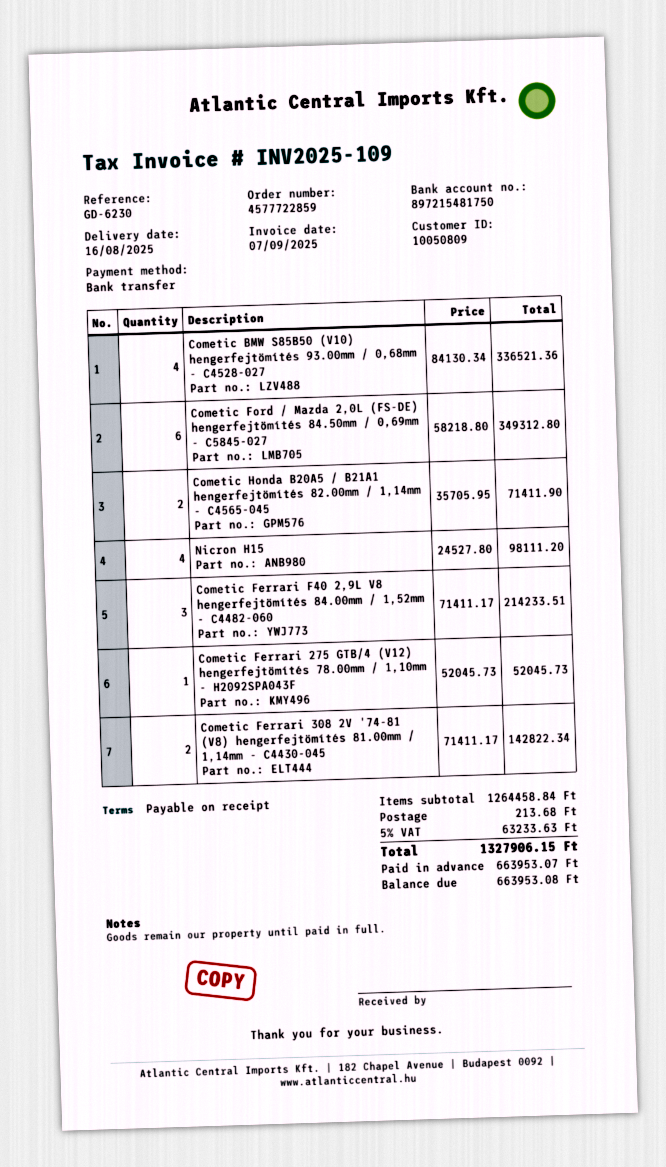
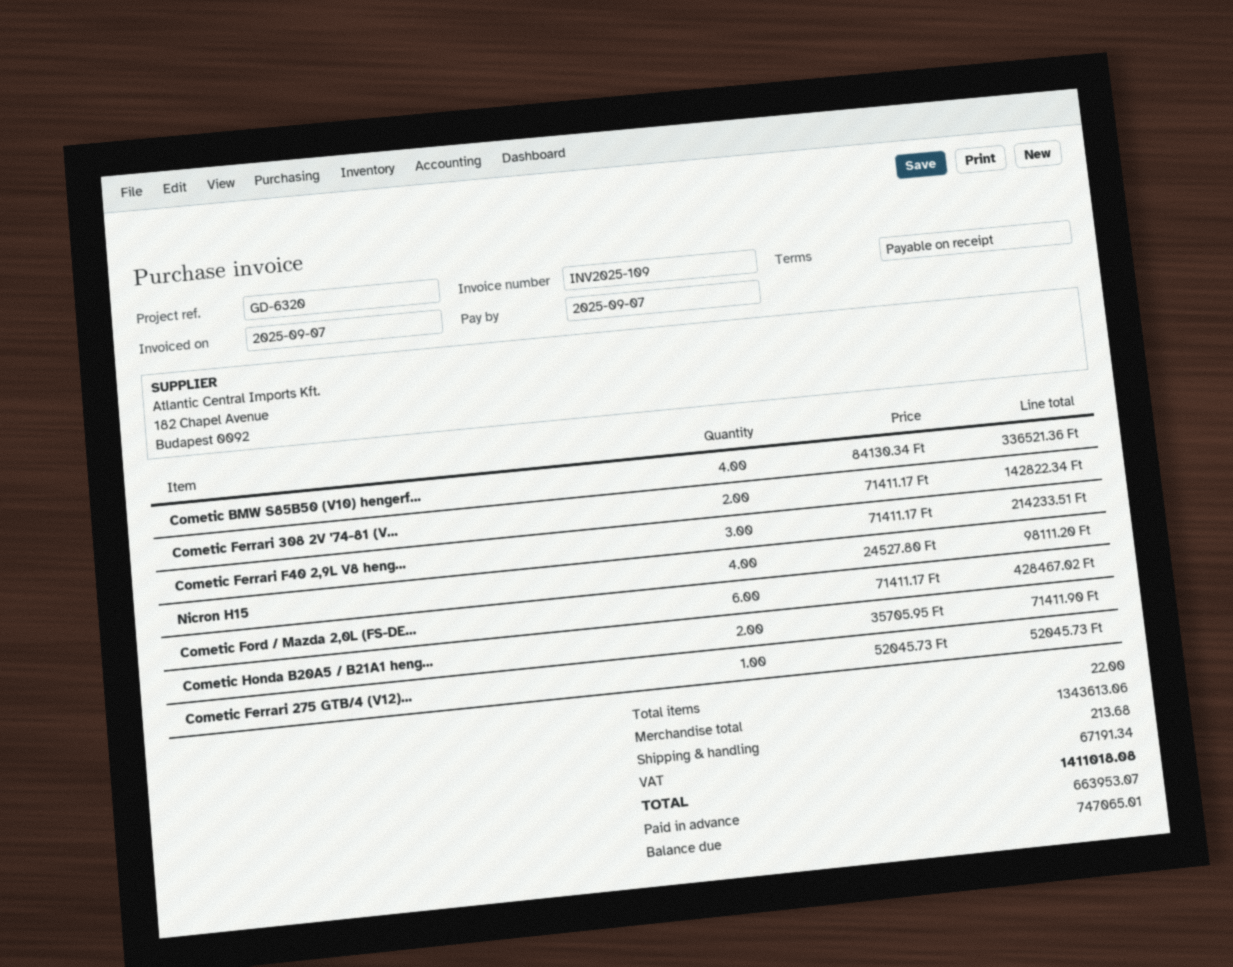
reference: GD-6230 -> GD-6320
Cometic Ford / Mazda 2,0L (FS-DE) hengerfejtömítés 84.50mm / 0,69mm - C5845-027: 6 x 58218.80 = 349312.80 -> 6 x 71411.17 = 428467.02
subtotal: 1264458.84 -> 1343613.06
tax: 63233.63 -> 67191.34
total: 1327906.15 -> 1411018.08
balance: 663953.08 -> 747065.01

